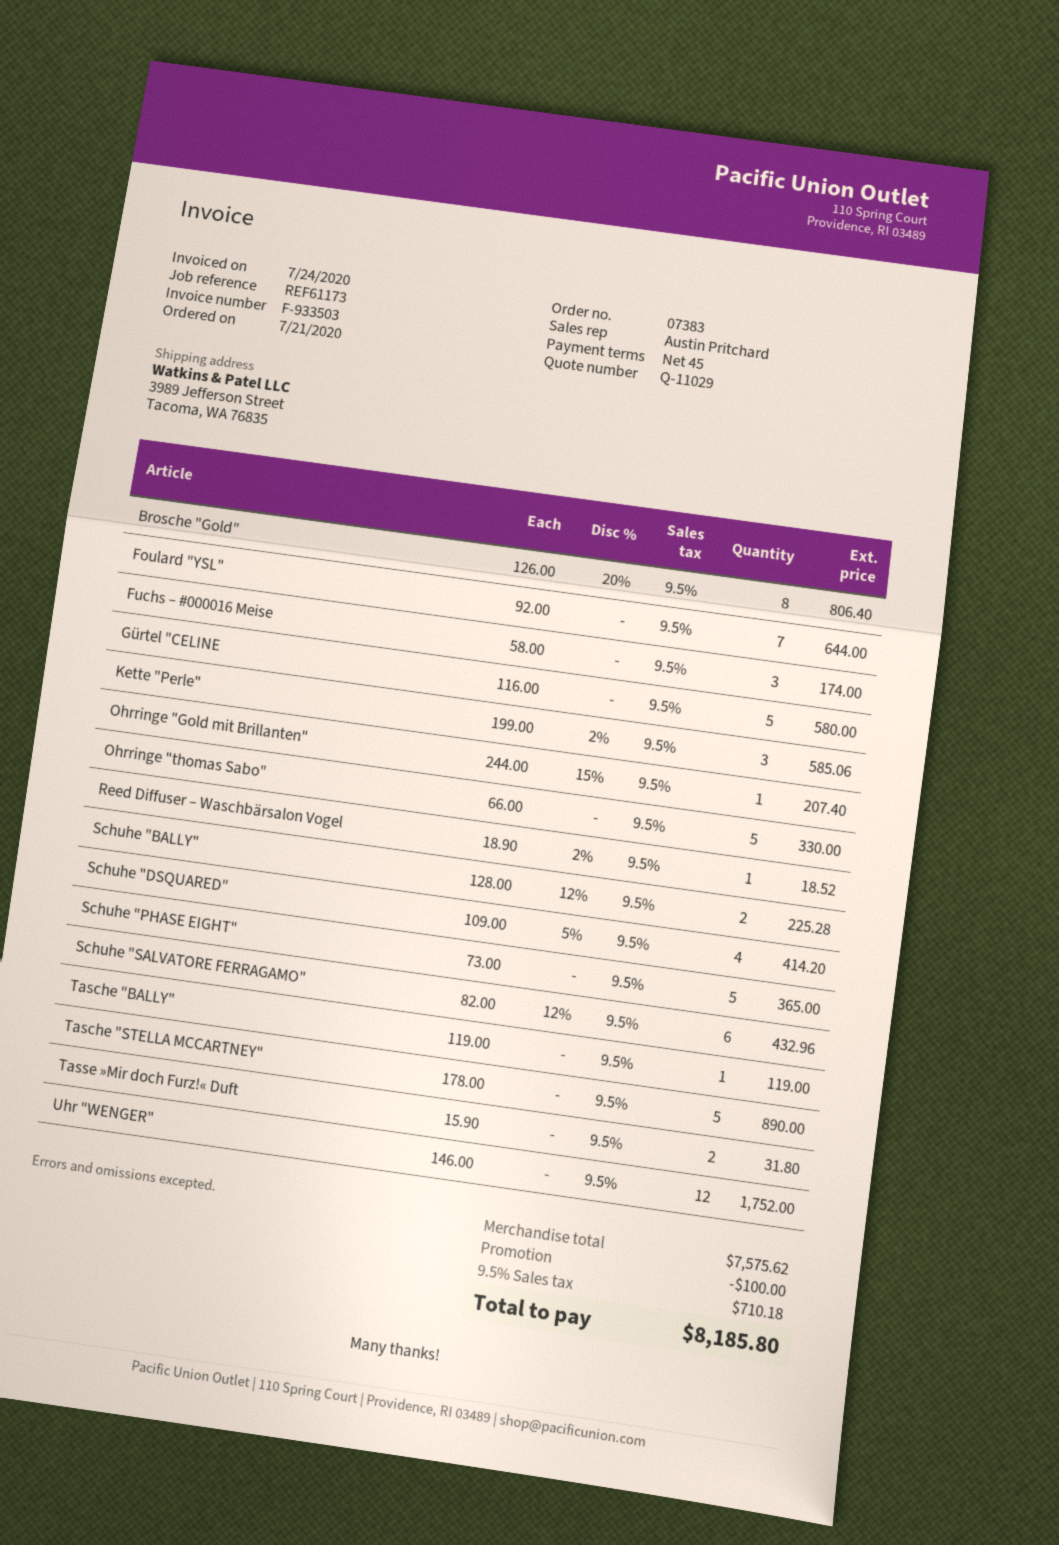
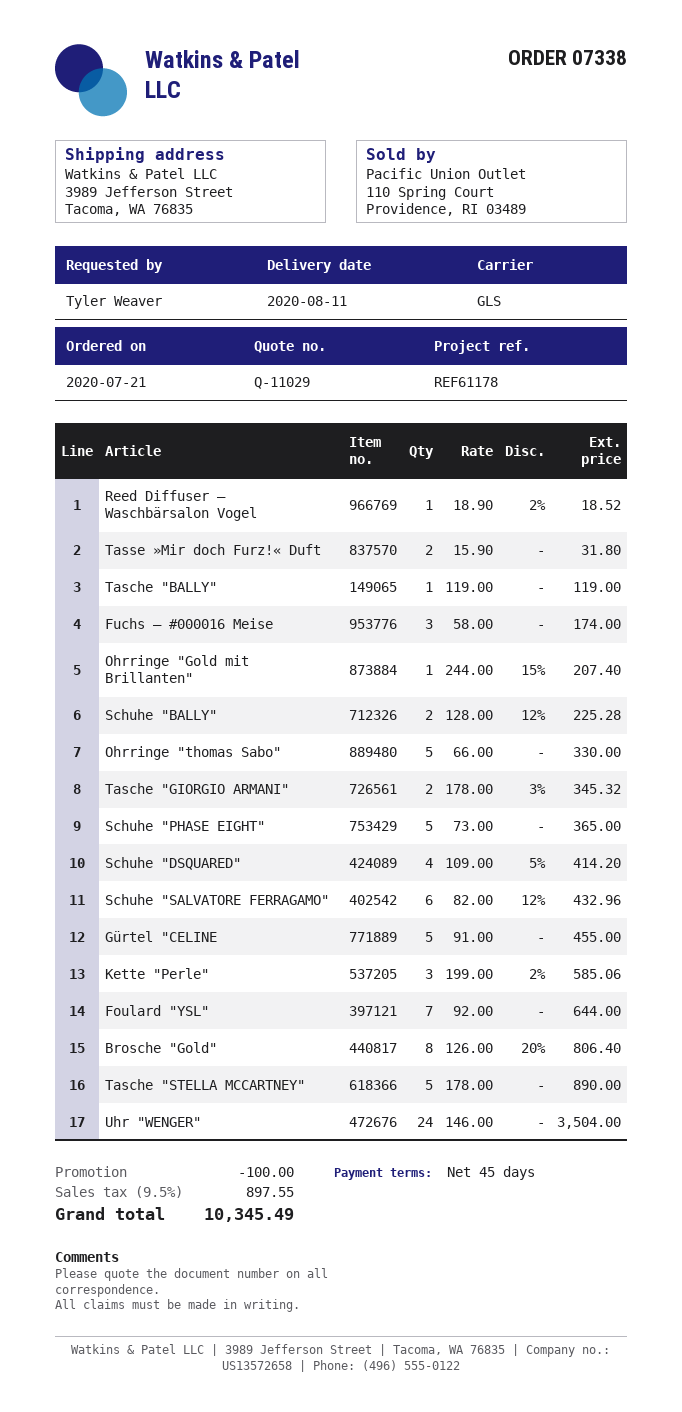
order number: 07383 -> 07338
reference: REF61173 -> REF61178
Gürtel "CELINE: 5 x 116.00 = 580.00 -> 5 x 91.00 = 455.00
Uhr "WENGER": 12 x 146.00 = 1752.00 -> 24 x 146.00 = 3504.00
Tasche "GIORGIO ARMANI": none -> 2 x 178.00 - 3% = 345.32
tax: 9.5% = 710.18 -> 9.5% = 897.55
total: 8185.80 -> 10345.49

